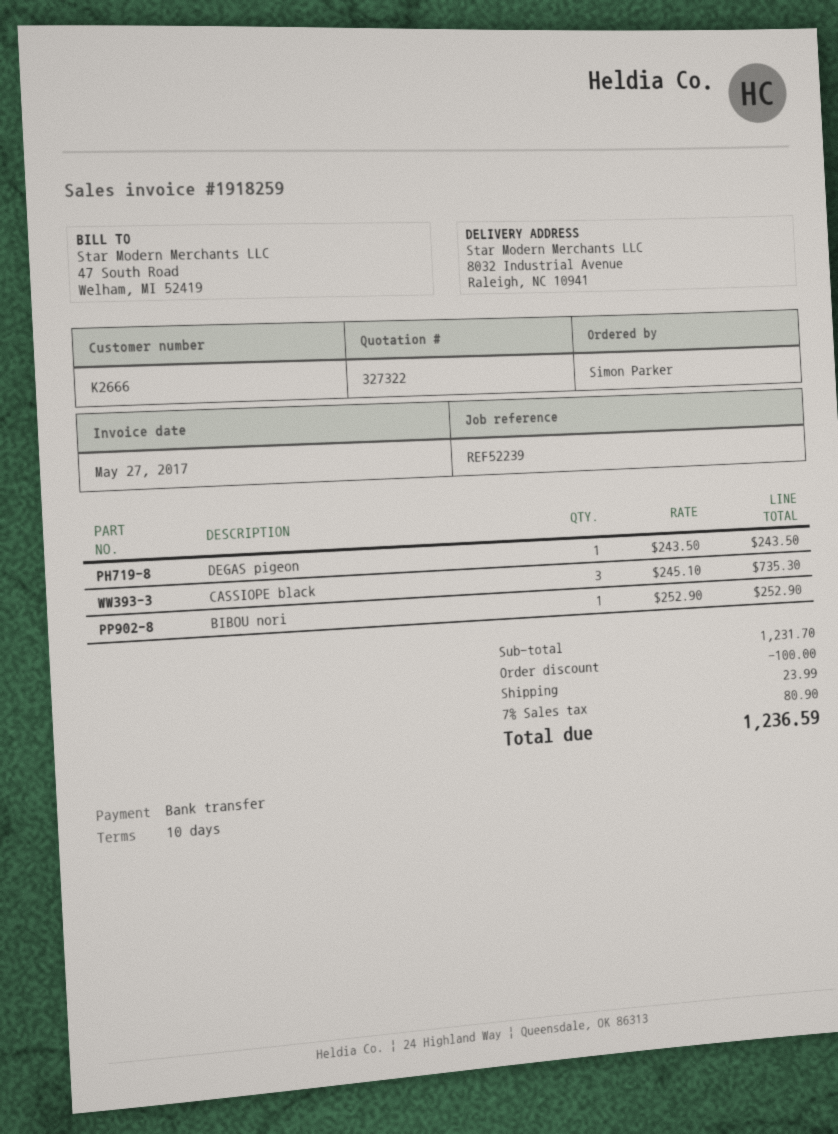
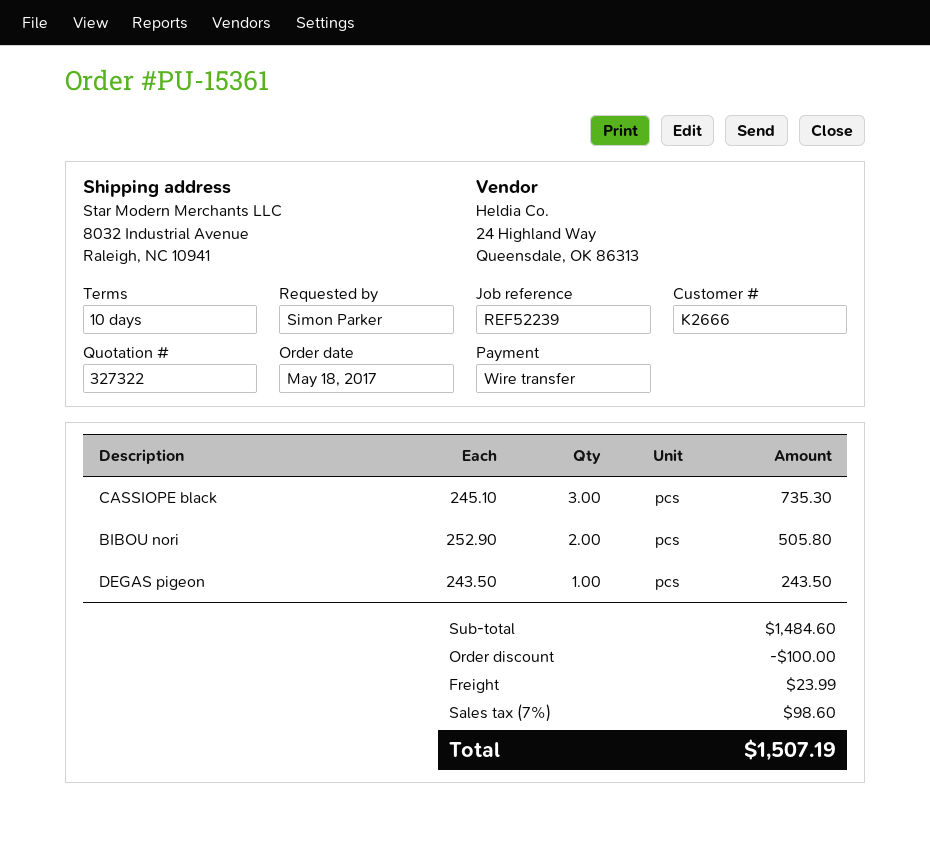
BIBOU nori: 1 x 252.90 = 252.90 -> 2 x 252.90 = 505.80
subtotal: 1231.70 -> 1484.60
tax: 7% = 80.90 -> 7% = 98.60
total: 1236.59 -> 1507.19

